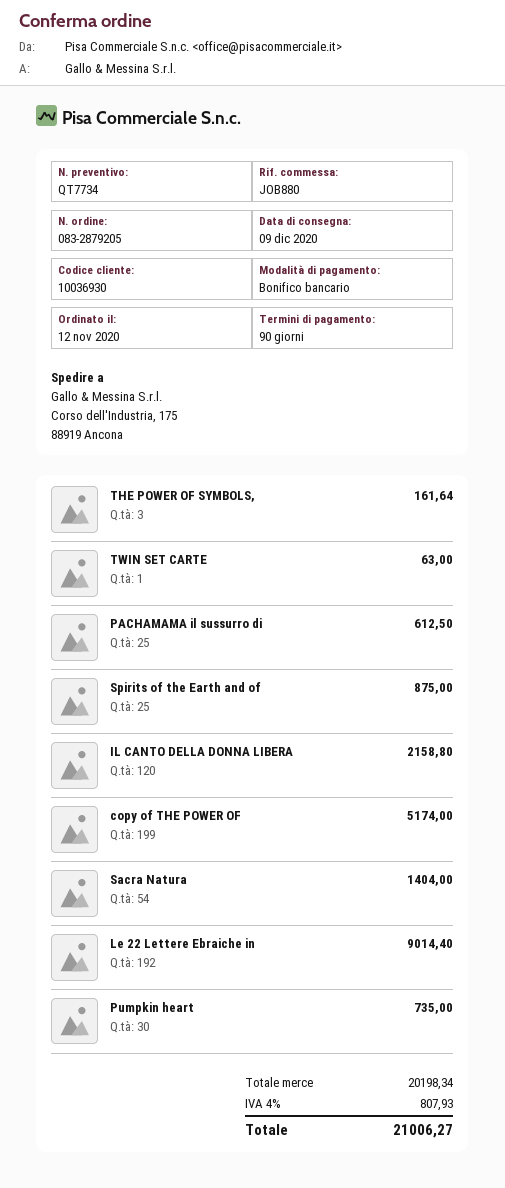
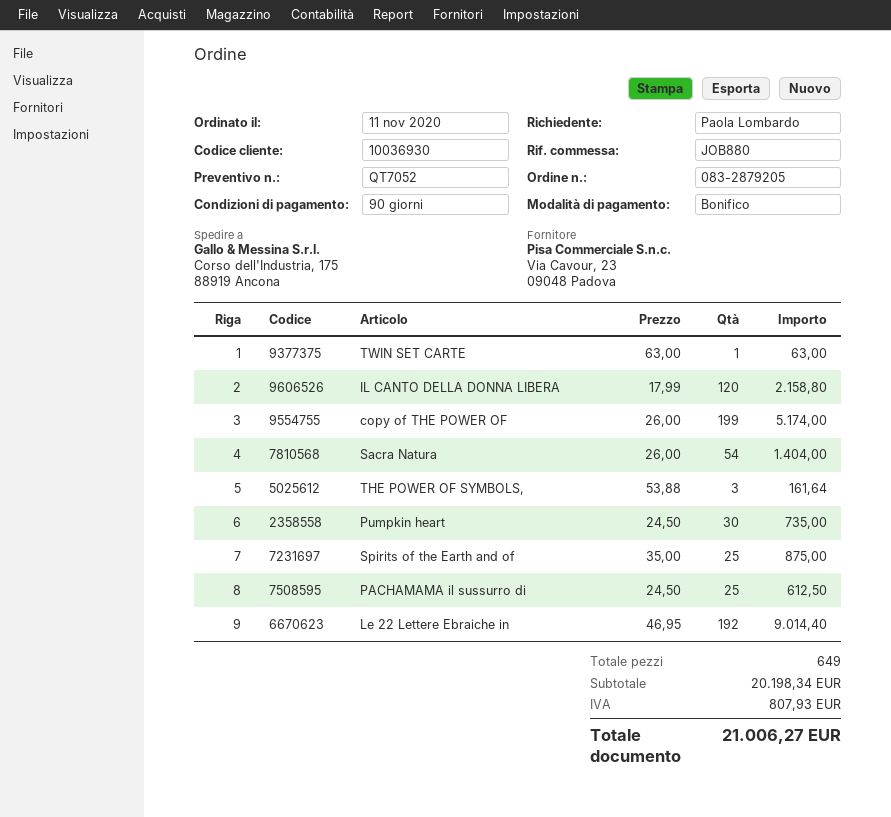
quote number: QT7734 -> QT7052
order date: 2020-11-12 -> 2020-11-11

